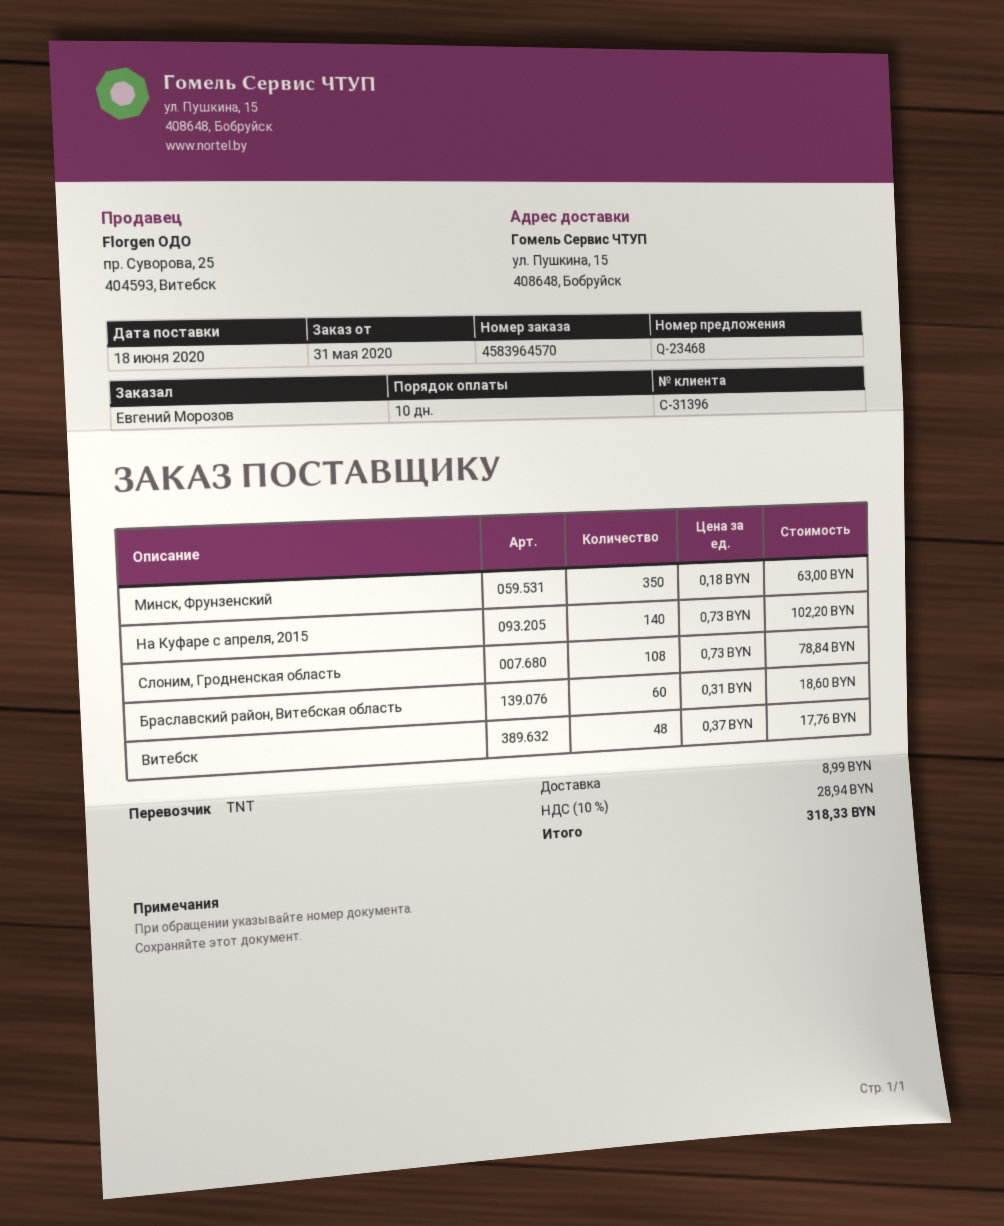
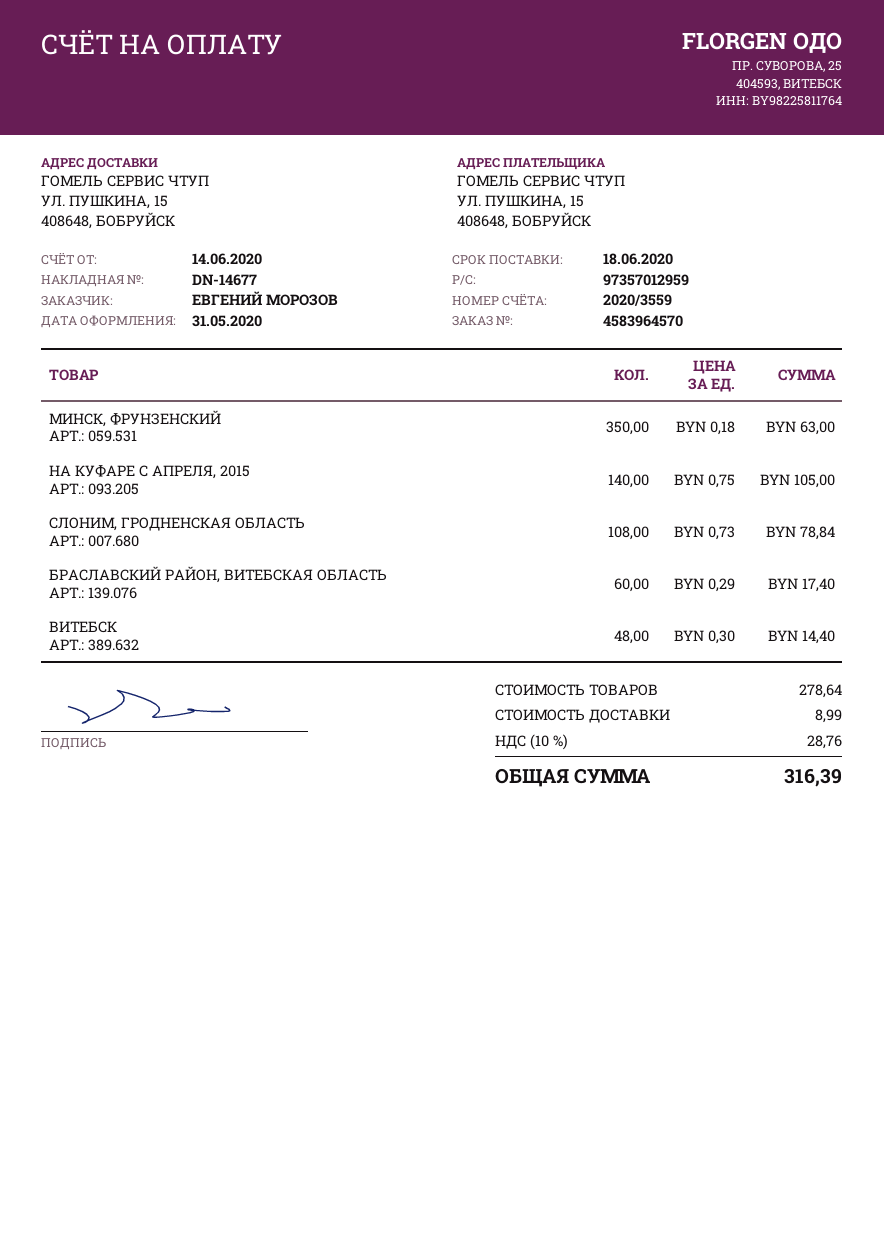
На Куфаре с апреля, 2015: 140 x 0.73 = 102.20 -> 140 x 0.75 = 105.00
Браславский район, Витебская область: 60 x 0.31 = 18.60 -> 60 x 0.29 = 17.40
Витебск: 48 x 0.37 = 17.76 -> 48 x 0.30 = 14.40
tax: 10% = 28.94 -> 10% = 28.76
total: 318.33 -> 316.39

